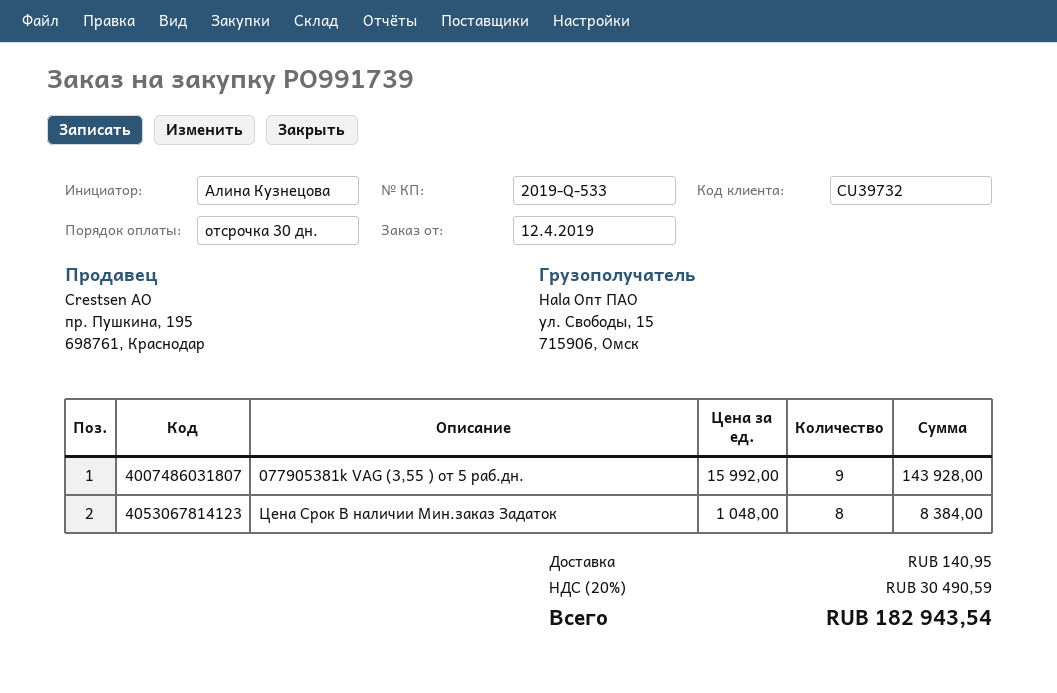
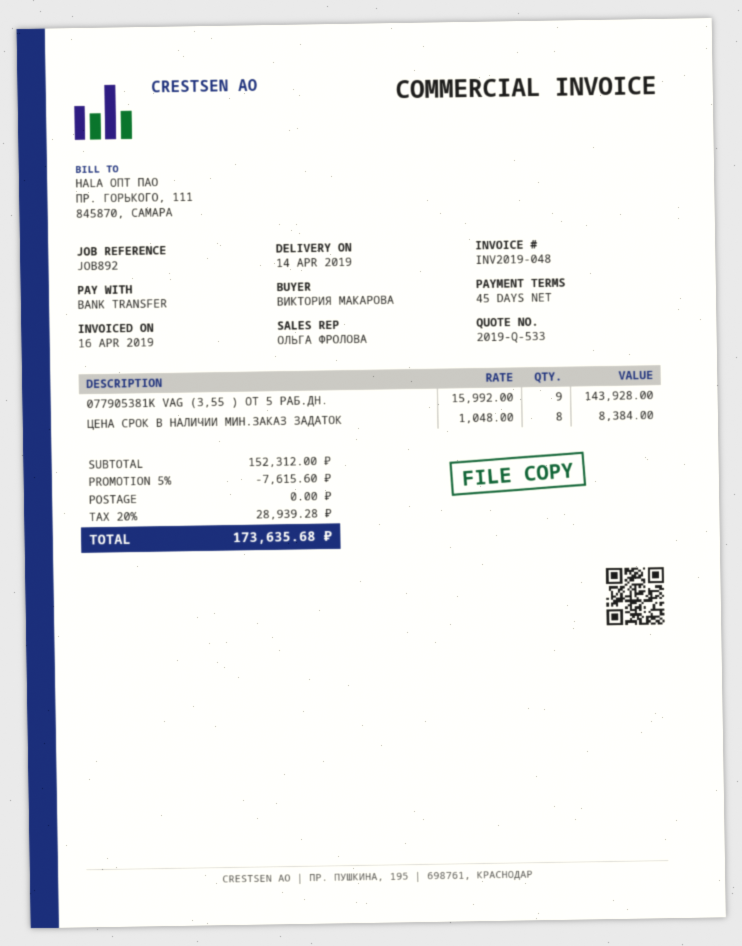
payment terms: 30 days -> 45 days
ordered by: Алина Кузнецова -> ВИКТОРИЯ МАКАРОВА
discount: none -> 5% = 7615.60
shipping: 140.95 -> 0.00
tax: 20% = 30490.59 -> 20% = 28939.28
total: 182943.54 -> 173635.68

